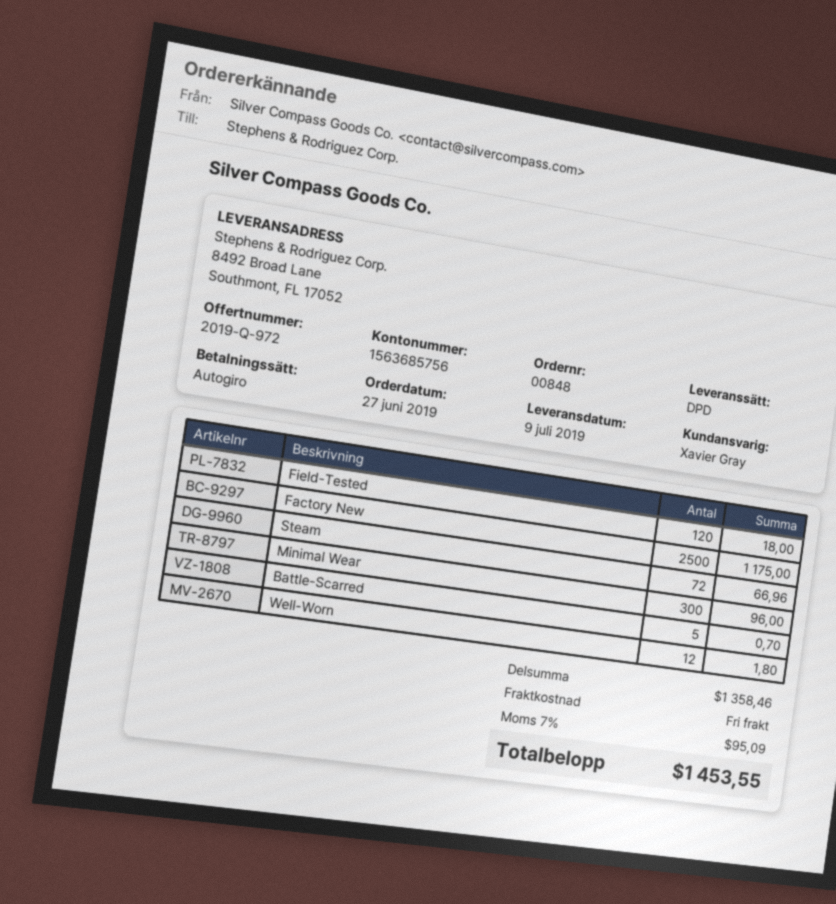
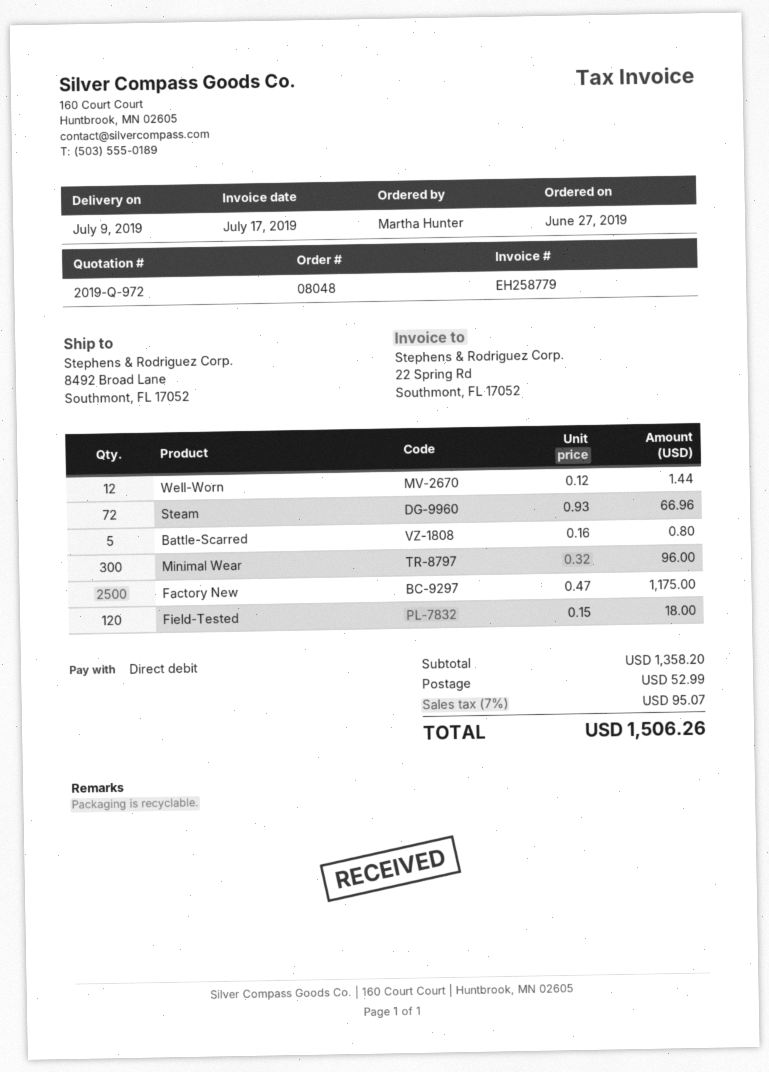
order number: 00848 -> 08048
Battle-Scarred: 5 for 0.70 -> 5 for 0.80
Well-Worn: 12 for 1.80 -> 12 for 1.44
subtotal: 1358.46 -> 1358.20
shipping: 0.00 -> 52.99
tax: 7% = 95.09 -> 7% = 95.07
total: 1453.55 -> 1506.26

